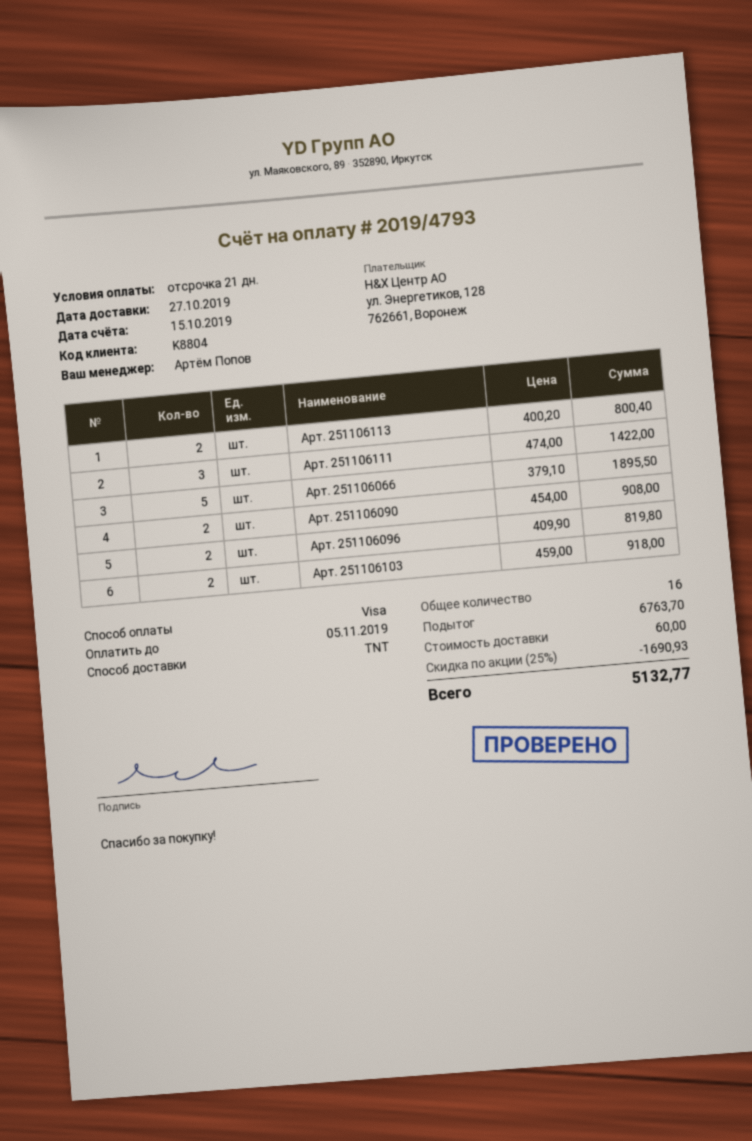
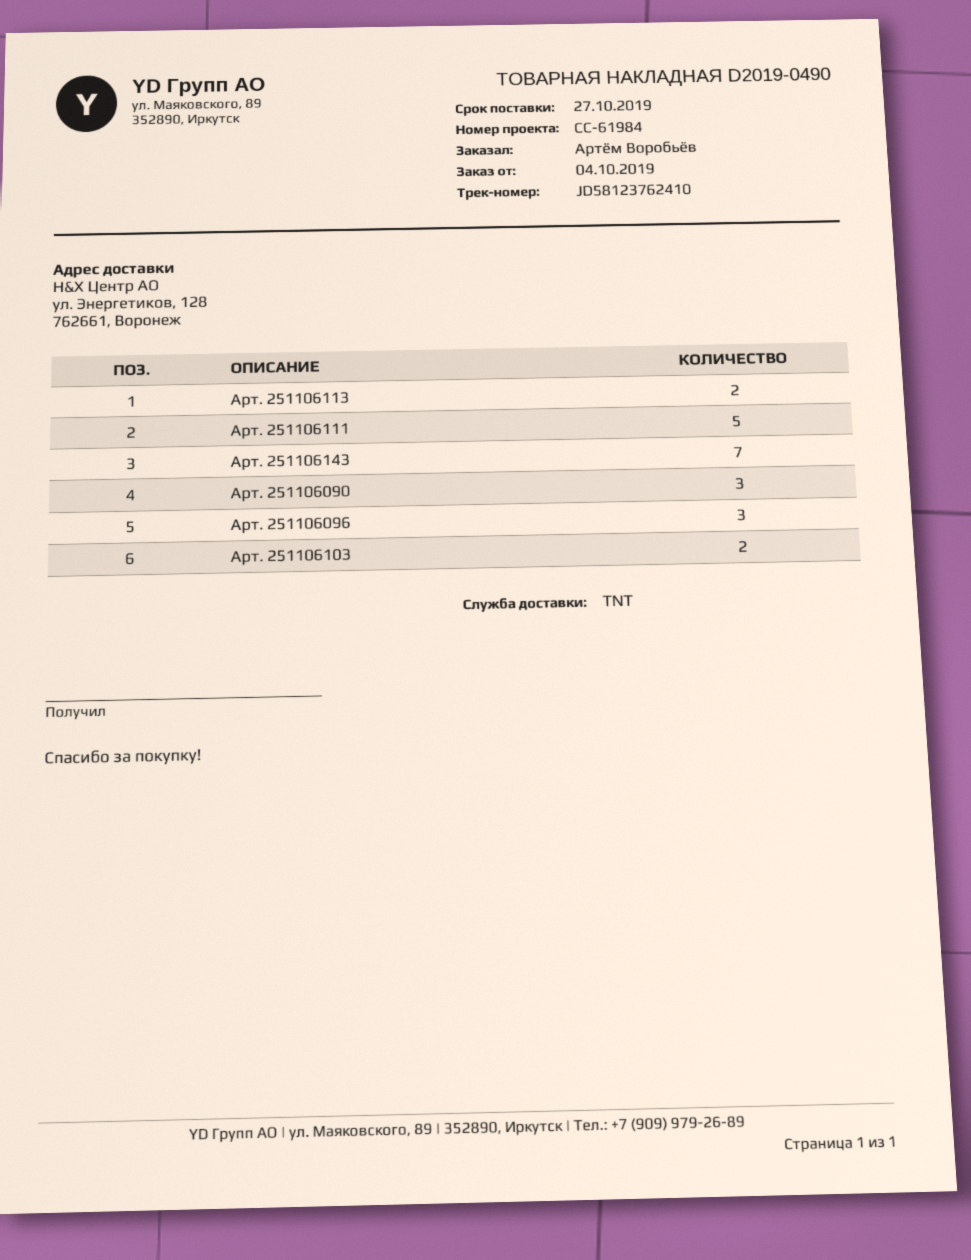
Арт. 251106111: 3 -> 5
Арт. 251106066: 5 -> none
Арт. 251106090: 2 -> 3
Арт. 251106096: 2 -> 3
Арт. 251106143: none -> 7

